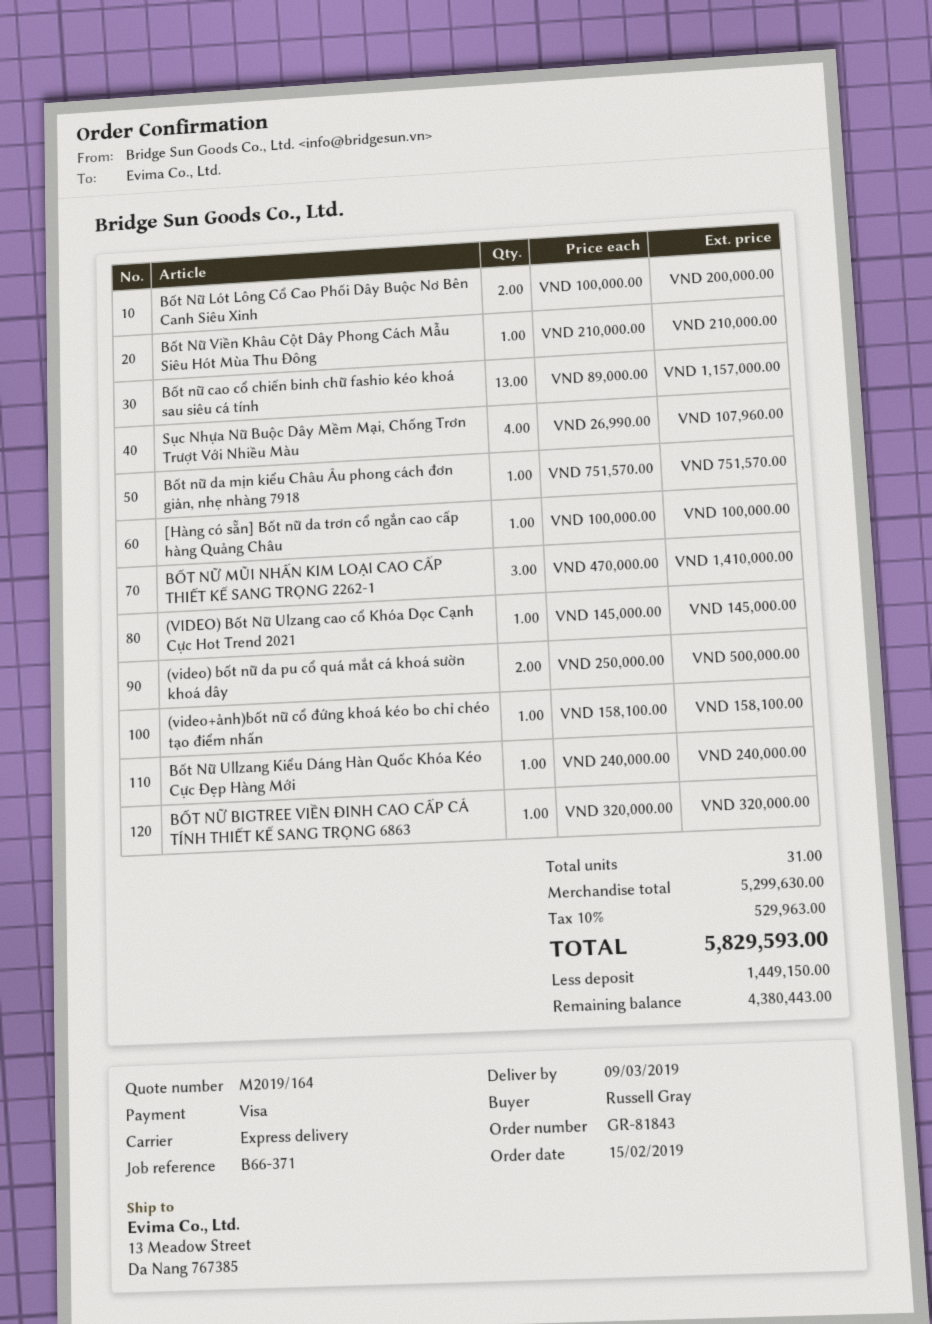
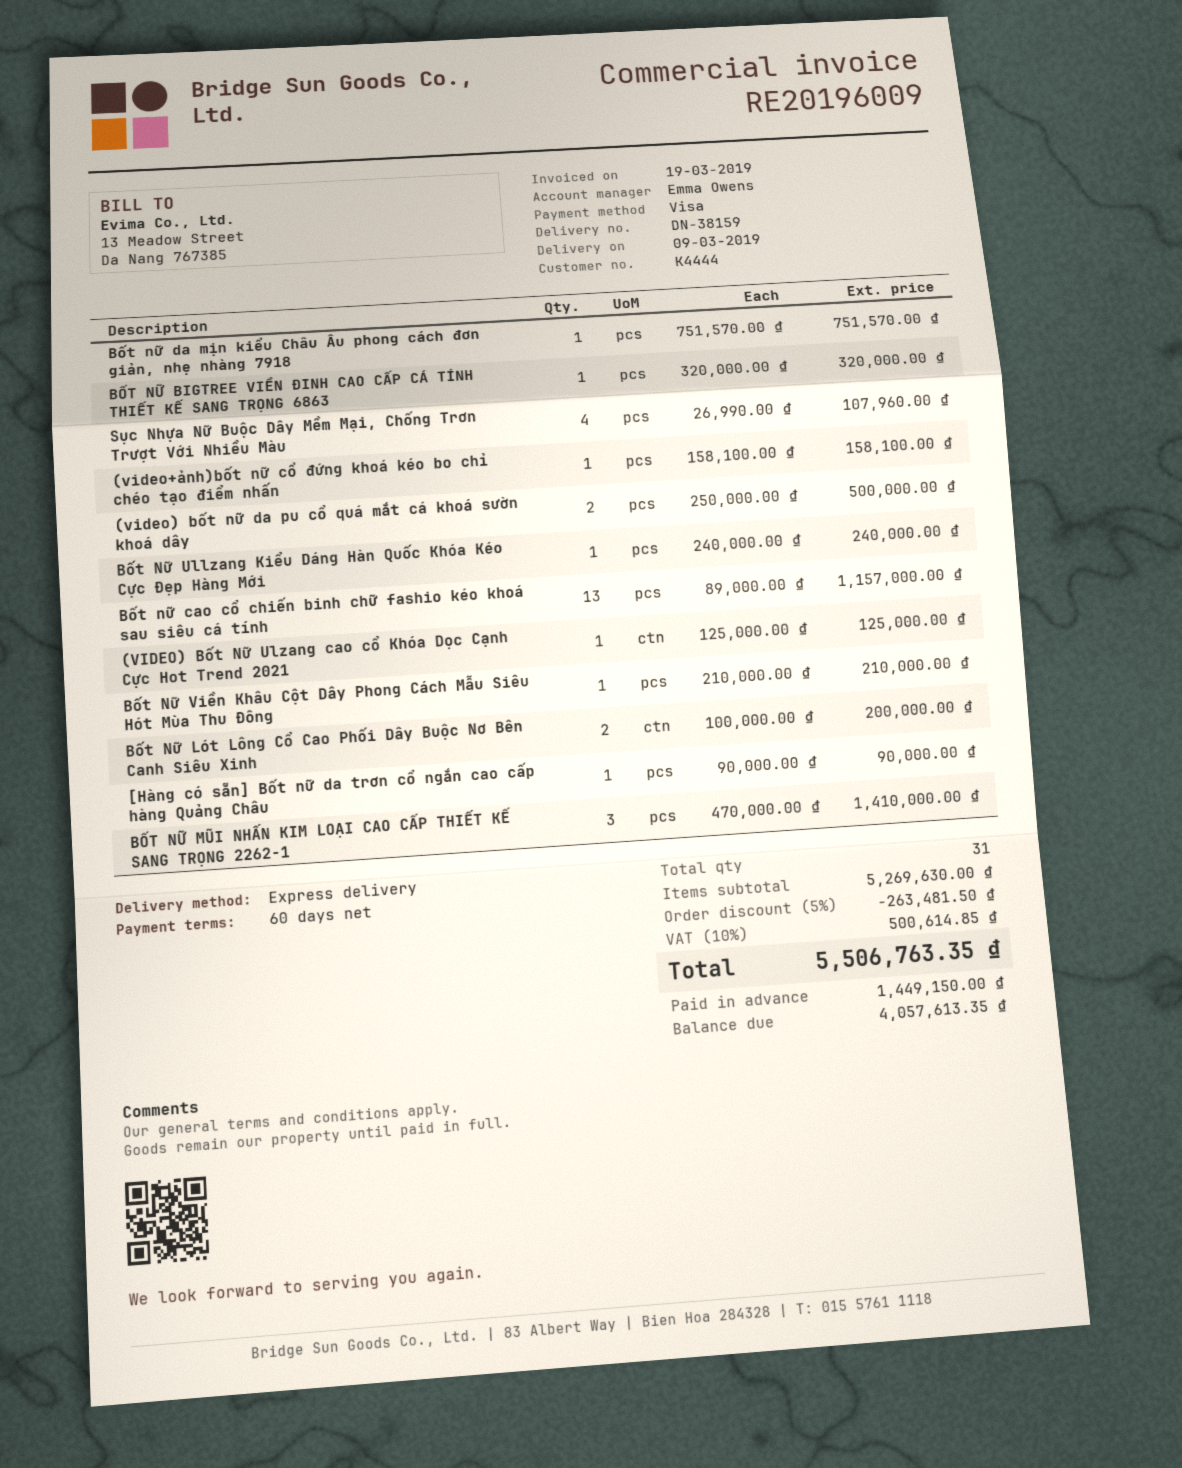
[Hàng có sẵn] Bốt nữ da trơn cổ ngắn cao cấp hàng Quảng Châu: 1 x 100000.00 = 100000.00 -> 1 x 90000.00 = 90000.00
(VIDEO) Bốt Nữ Ulzang cao cổ Khóa Dọc Cạnh Cực Hot Trend 2021: 1 x 145000.00 = 145000.00 -> 1 x 125000.00 = 125000.00
subtotal: 5299630.00 -> 5269630.00
discount: none -> 5% = 263481.50
tax: 10% = 529963.00 -> 10% = 500614.85
total: 5829593.00 -> 5506763.35
balance: 4380443.00 -> 4057613.35

